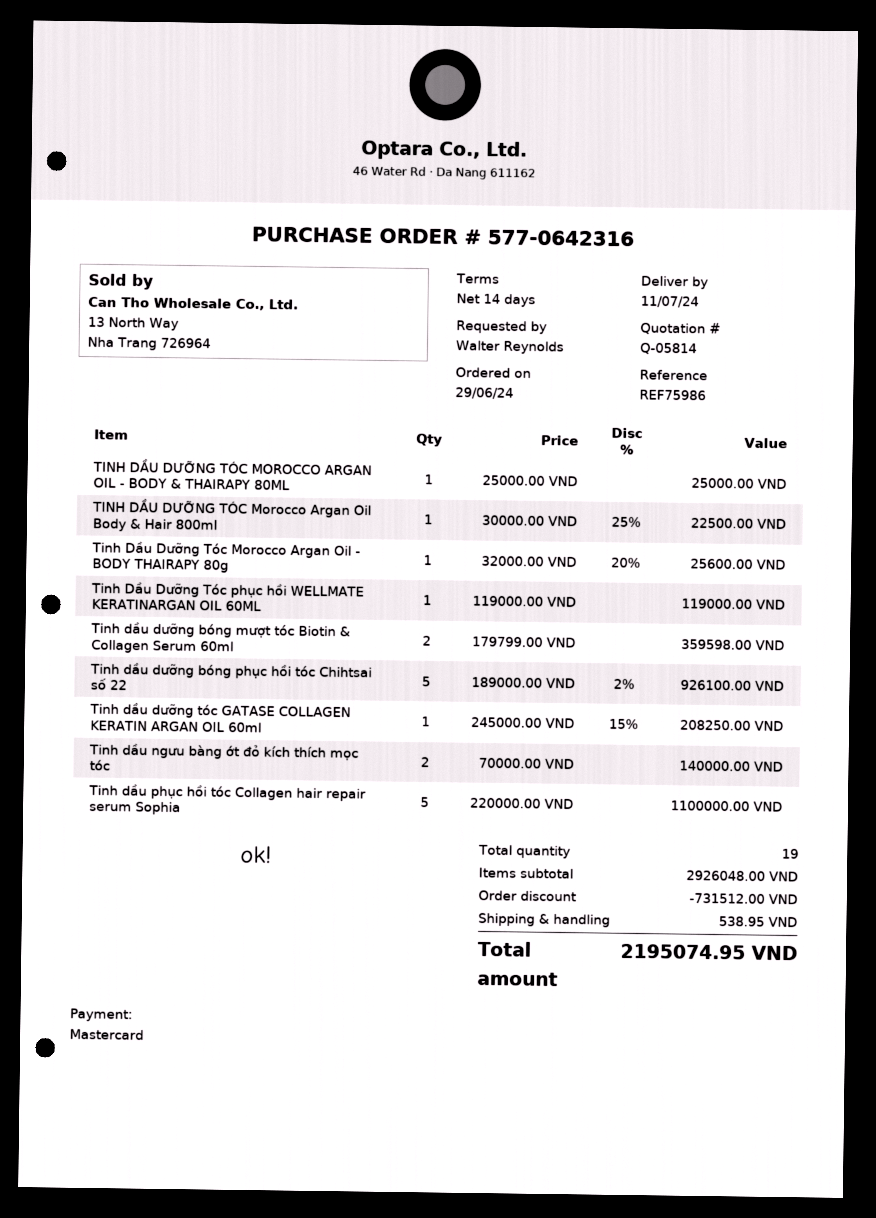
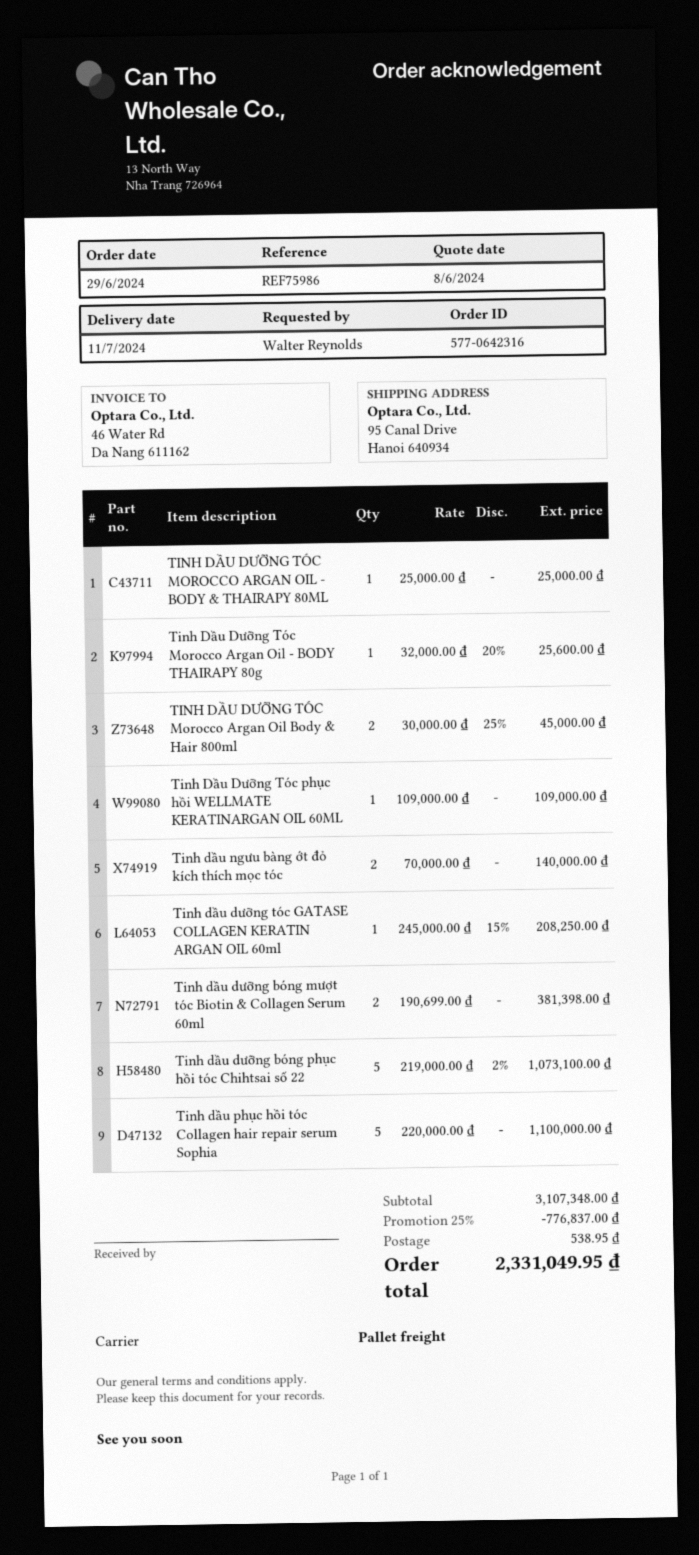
TINH DẦU DƯỠNG TÓC Morocco Argan Oil Body & Hair 800ml: 1 x 30000.00 - 25% = 22500.00 -> 2 x 30000.00 - 25% = 45000.00
Tinh Dầu Dưỡng Tóc phục hồi WELLMATE KERATINARGAN OIL 60ML: 1 x 119000.00 = 119000.00 -> 1 x 109000.00 = 109000.00
Tinh dầu dưỡng bóng mượt tóc Biotin & Collagen Serum 60ml: 2 x 179799.00 = 359598.00 -> 2 x 190699.00 = 381398.00
Tinh dầu dưỡng bóng phục hồi tóc Chihtsai số 22: 5 x 189000.00 - 2% = 926100.00 -> 5 x 219000.00 - 2% = 1073100.00
subtotal: 2926048.00 -> 3107348.00
discount: 731512.00 -> 776837.00
total: 2195074.95 -> 2331049.95

